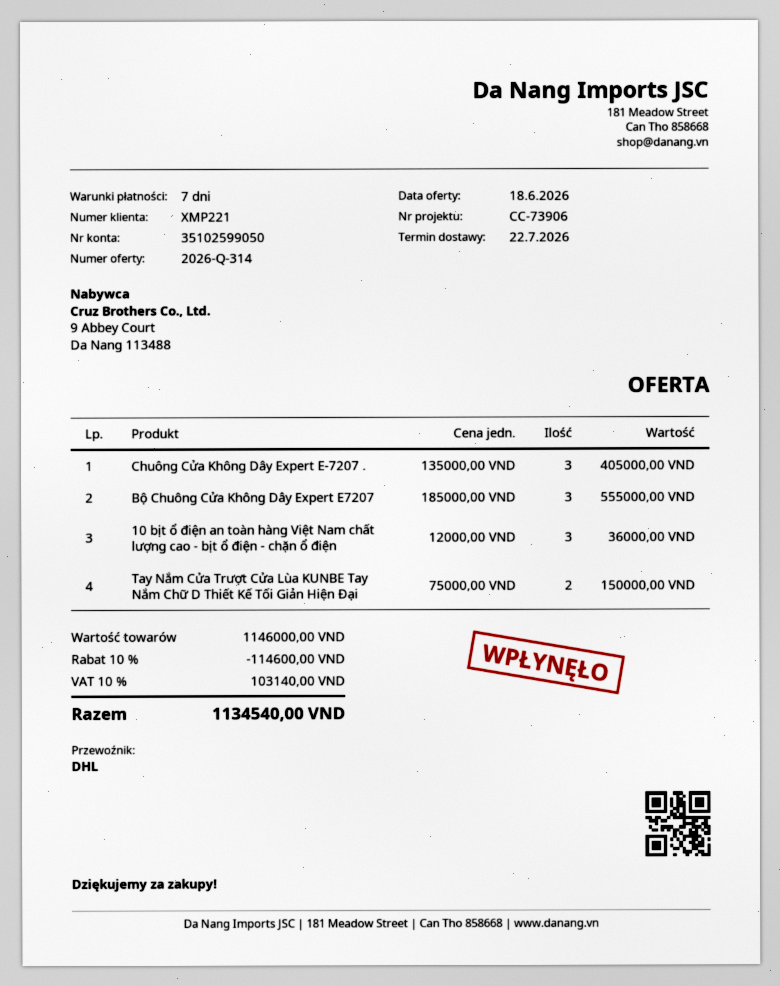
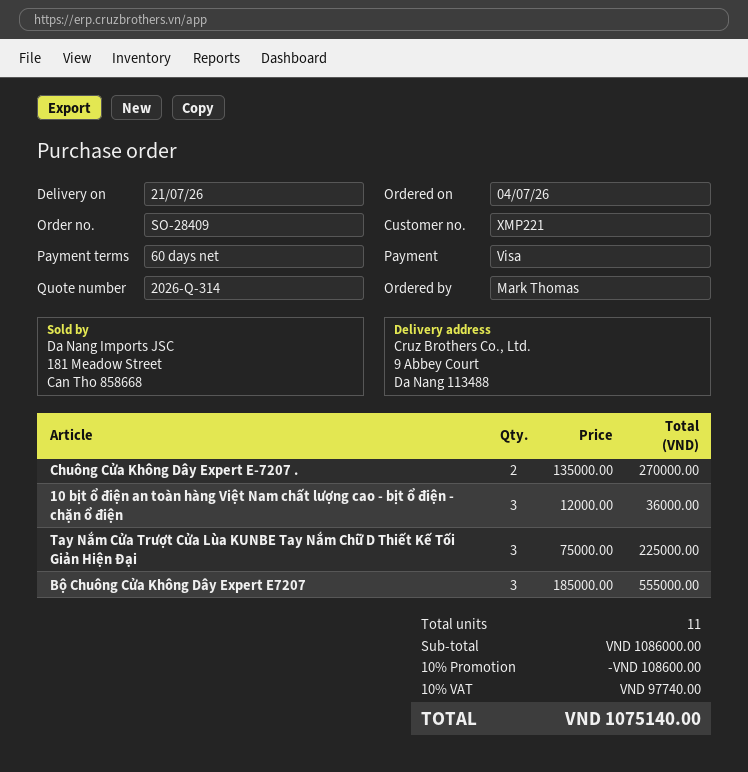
delivery date: 2026-07-22 -> 2026-07-21
payment terms: 7 days -> 60 days
Chuông Cửa Không Dây Expert E-7207 .: 3 x 135000.00 = 405000.00 -> 2 x 135000.00 = 270000.00
Tay Nắm Cửa Trượt Cửa Lùa KUNBE Tay Nắm Chữ D Thiết Kế Tối Giản Hiện Đại: 2 x 75000.00 = 150000.00 -> 3 x 75000.00 = 225000.00
subtotal: 1146000.00 -> 1086000.00
discount: 10% = 114600.00 -> 10% = 108600.00
tax: 10% = 103140.00 -> 10% = 97740.00
total: 1134540.00 -> 1075140.00

